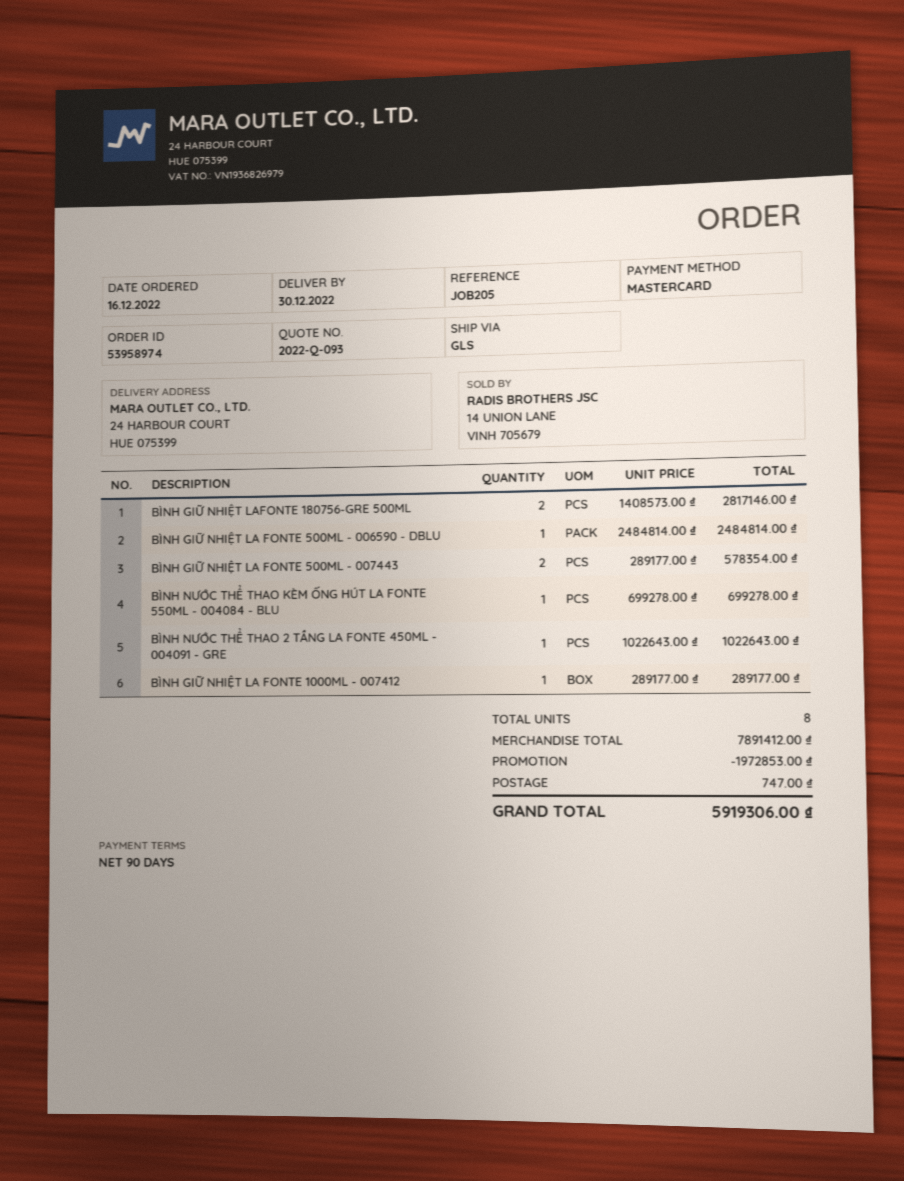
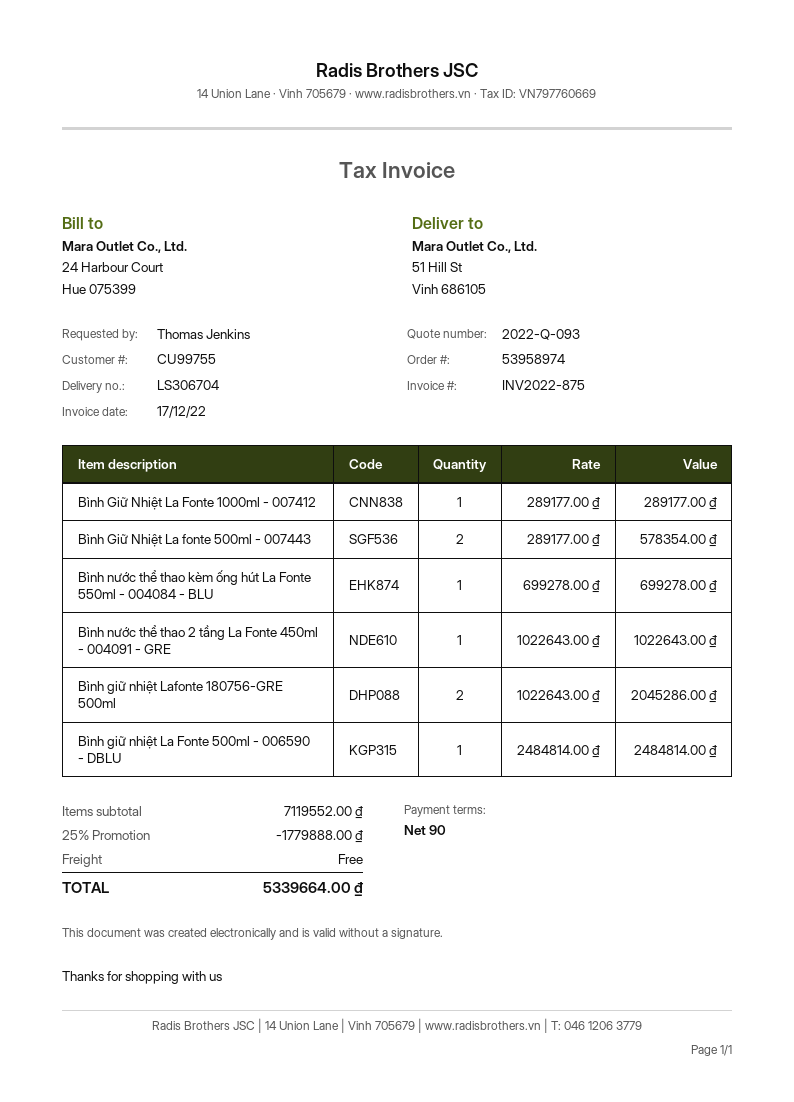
ship to: 24 HARBOUR COURT, HUE 075399 -> 51 Hill St, Vinh 686105
BÌNH GIỮ NHIỆT LAFONTE 180756-GRE 500ML: 2 x 1408573.00 = 2817146.00 -> 2 x 1022643.00 = 2045286.00
subtotal: 7891412.00 -> 7119552.00
discount: 1972853.00 -> 1779888.00
shipping: 747.00 -> 0.00
total: 5919306.00 -> 5339664.00

